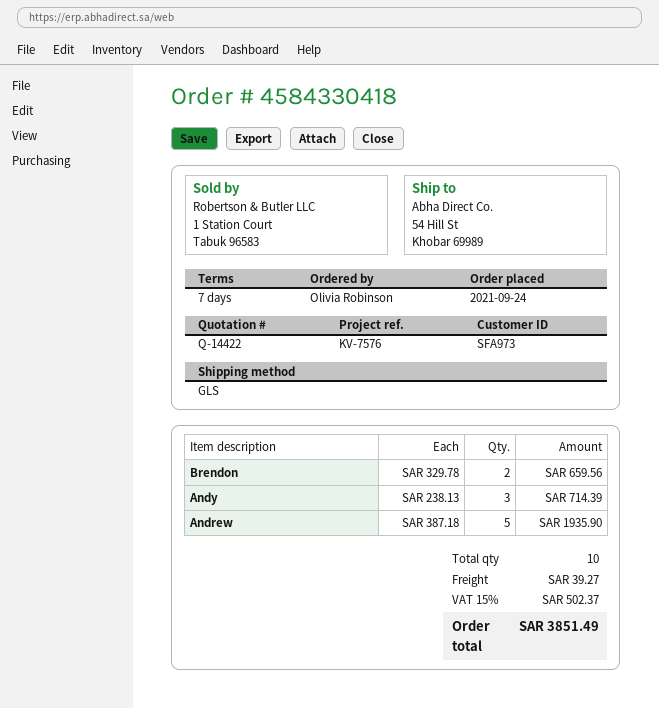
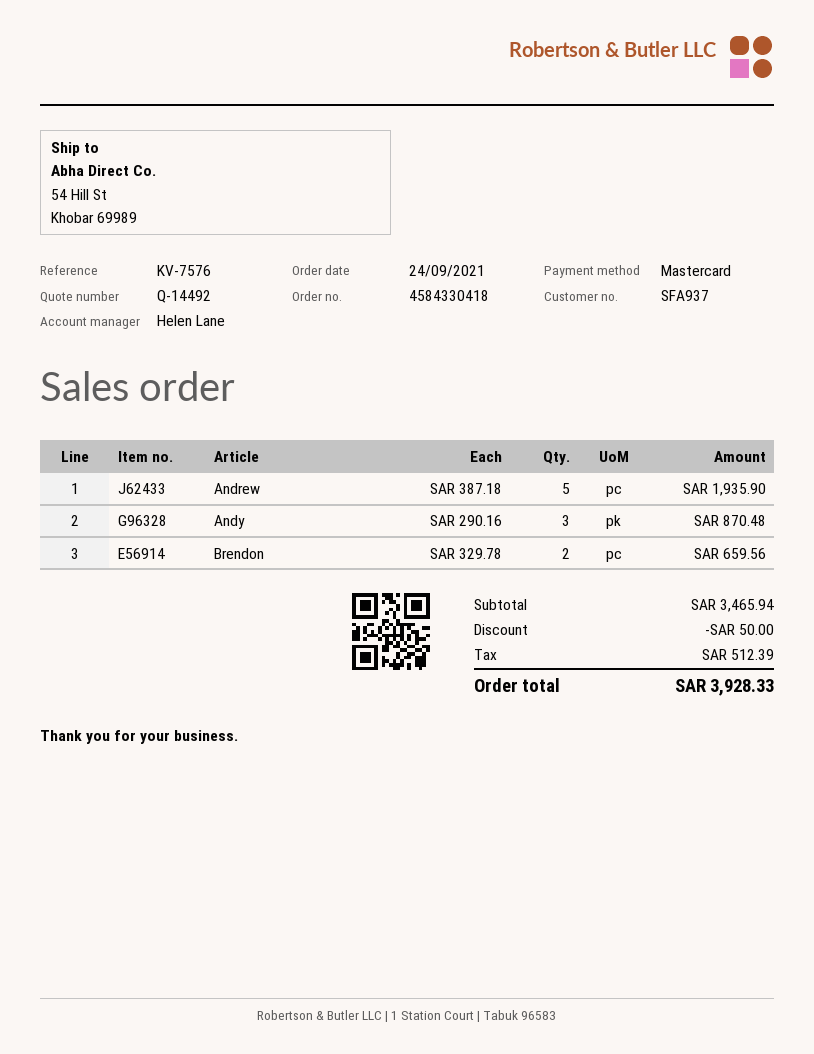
quote number: Q-14422 -> Q-14492
customer number: SFA973 -> SFA937
Andy: 3 x 238.13 = 714.39 -> 3 x 290.16 = 870.48
discount: none -> 50.00
shipping: 39.27 -> none
tax: 502.37 -> 512.39
total: 3851.49 -> 3928.33

